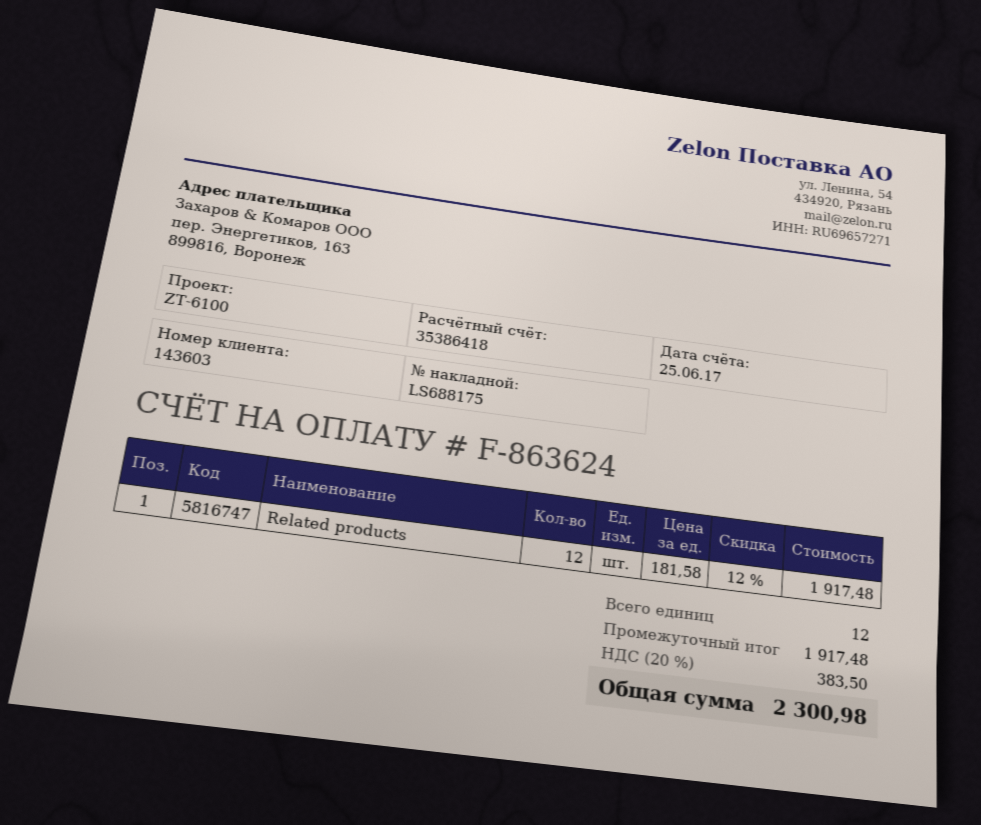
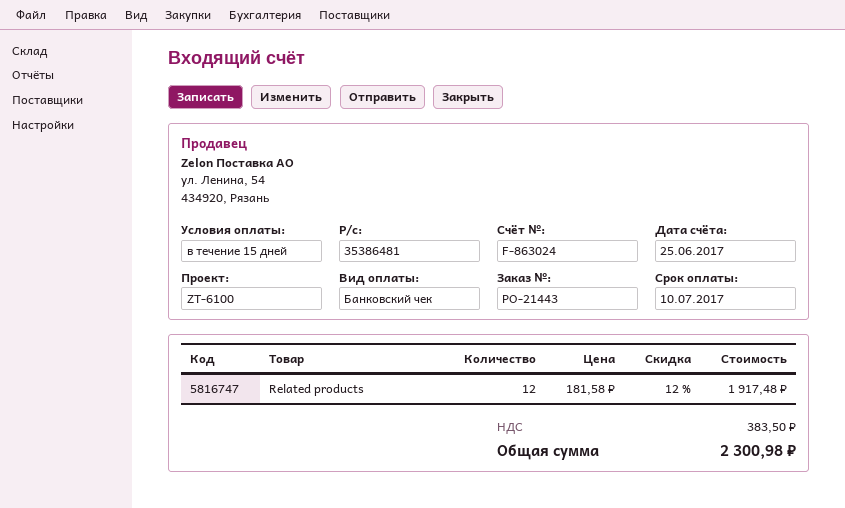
invoice number: F-863624 -> F-863024
bank account: 35386418 -> 35386481

